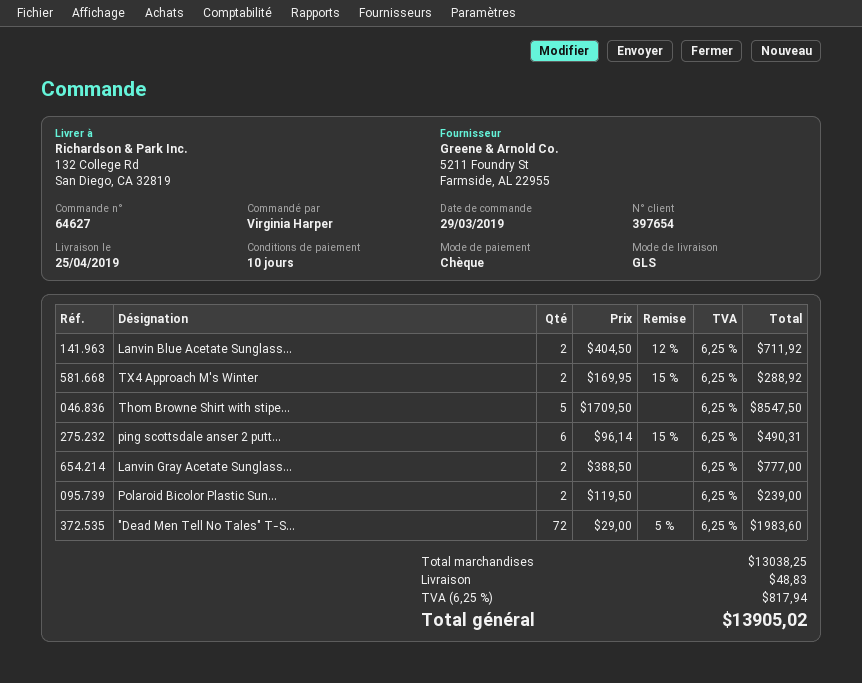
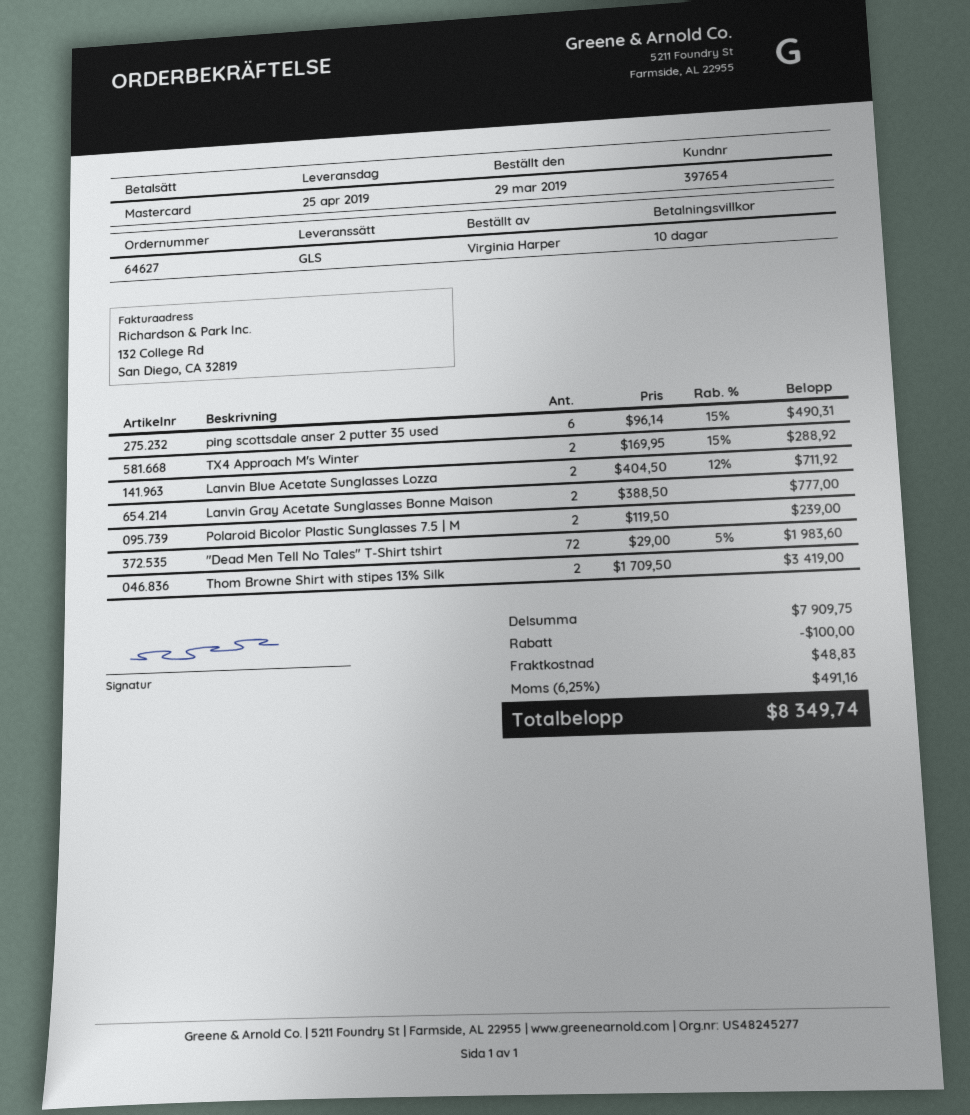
payment method: cheque -> Mastercard
Thom Browne Shirt with stipe...: 5 x 1709.50 = 8547.50 -> 2 x 1709.50 = 3419.00
subtotal: 13038.25 -> 7909.75
discount: none -> 100.00
tax: 6.25% = 817.94 -> 6.25% = 491.16
total: 13905.02 -> 8349.74

